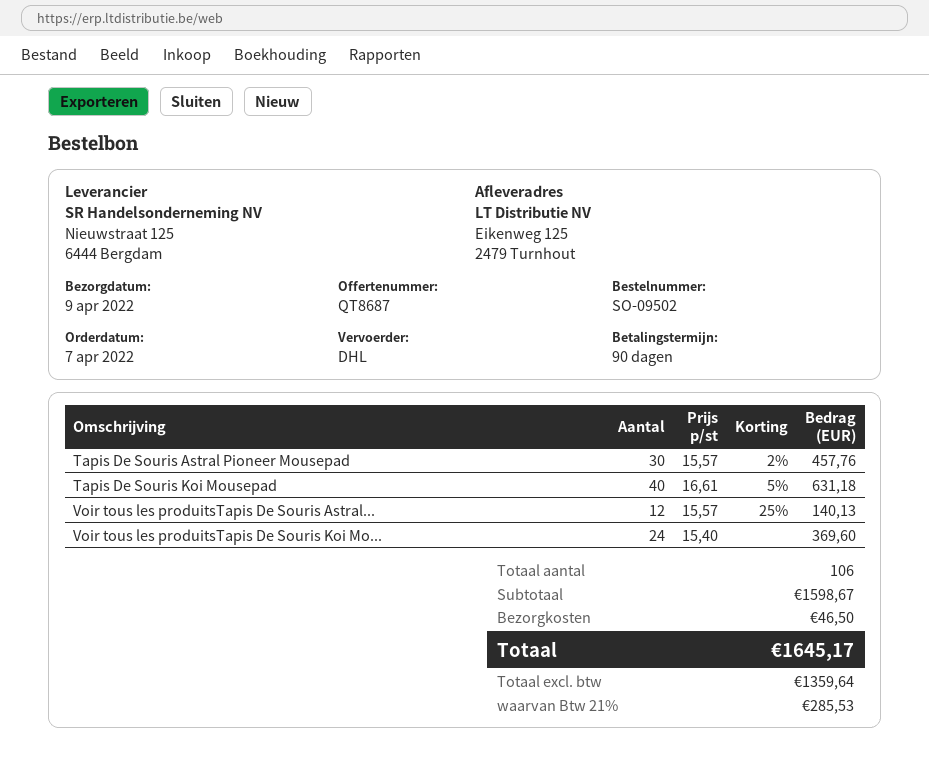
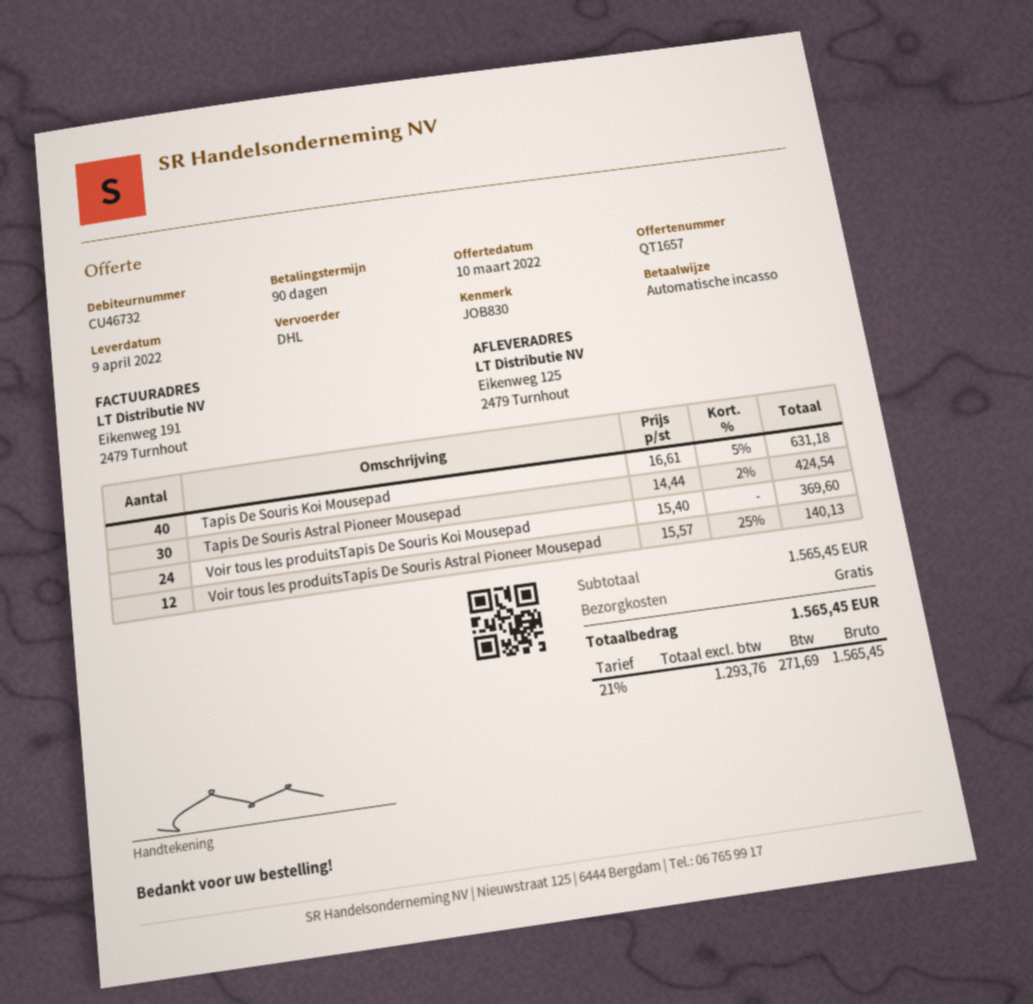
quote number: QT8687 -> QT1657
Tapis De Souris Astral Pioneer Mousepad: 30 x 15.57 - 2% = 457.76 -> 30 x 14.44 - 2% = 424.54
subtotal: 1598.67 -> 1565.45
shipping: 46.50 -> 0.00
net: 1359.64 -> 1293.76
tax: 21% = 285.53 -> 21% = 271.69
total: 1645.17 -> 1565.45

